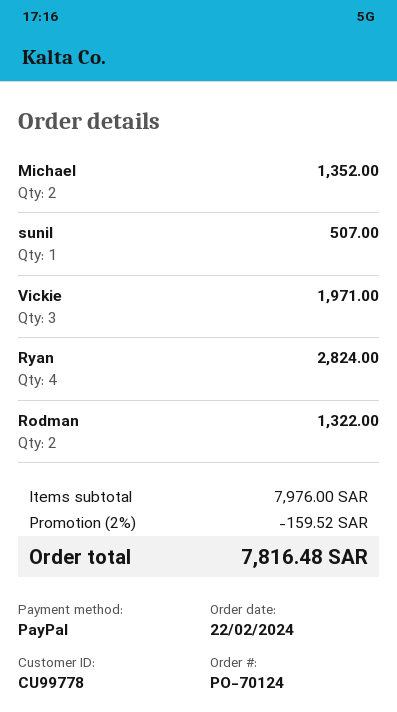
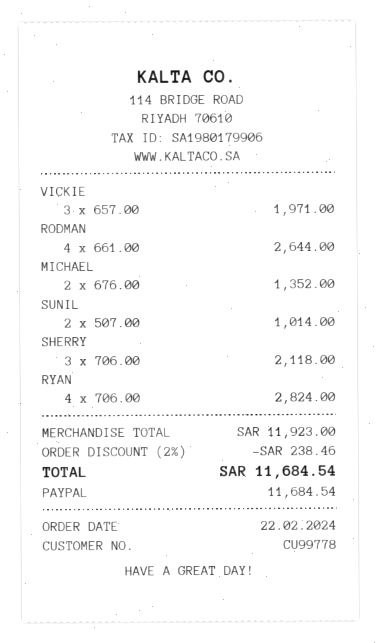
sunil: 1 for 507.00 -> 2 for 1014.00
Rodman: 2 for 1322.00 -> 4 for 2644.00
SHERRY: none -> 3 for 2118.00
subtotal: 7976.00 -> 11923.00
discount: 2% = 159.52 -> 2% = 238.46
total: 7816.48 -> 11684.54

